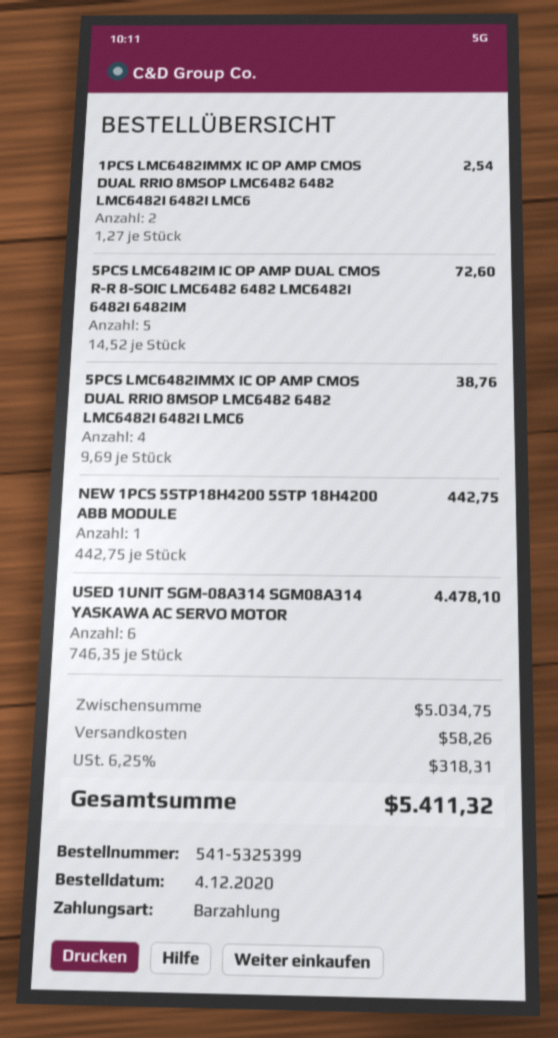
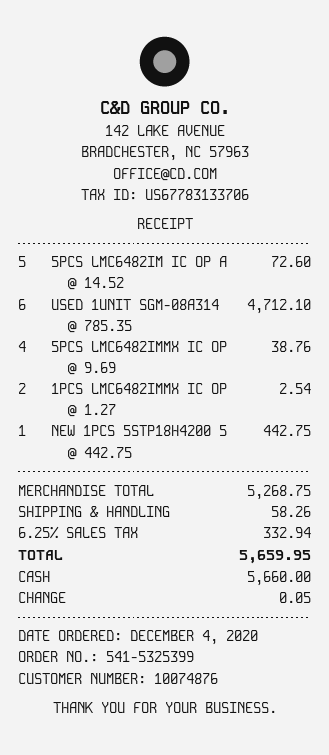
USED 1UNIT SGM-08A314 SGM08A314 YASKAWA AC SERVO MOTOR: 6 x 746.35 = 4478.10 -> 6 x 785.35 = 4712.10
subtotal: 5034.75 -> 5268.75
tax: 6.25% = 318.31 -> 6.25% = 332.94
total: 5411.32 -> 5659.95

